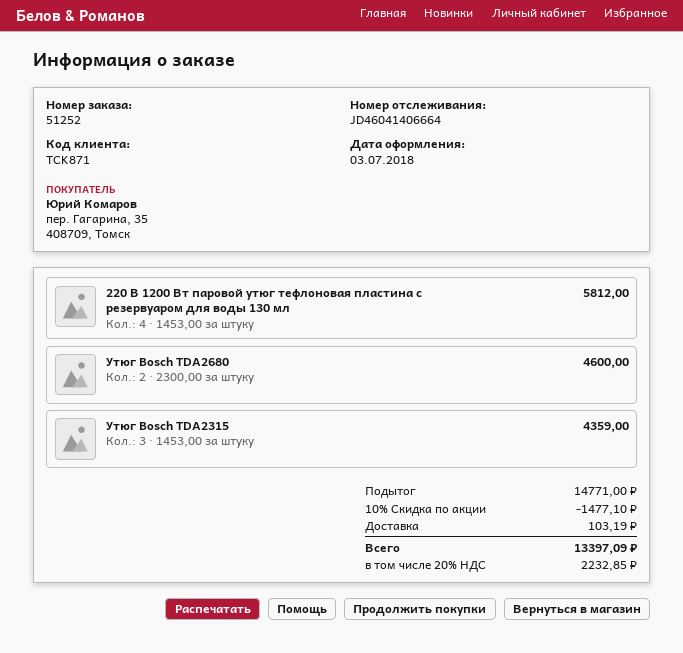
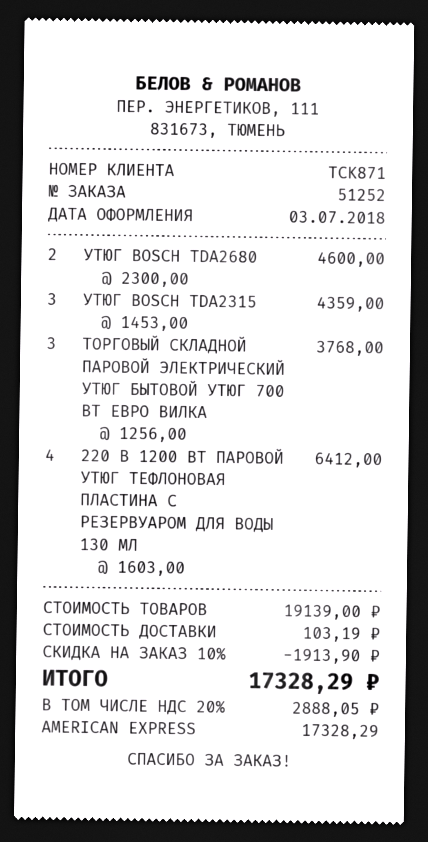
220 В 1200 Вт паровой утюг тефлоновая пластина с резервуаром для воды 130 мл: 4 x 1453.00 = 5812.00 -> 4 x 1603.00 = 6412.00
ТОРГОВЫЙ СКЛАДНОЙ ПАРОВОЙ ЭЛЕКТРИЧЕСКИЙ УТЮГ БЫТОВОЙ УТЮГ 700 ВТ ЕВРО ВИЛКА: none -> 3 x 1256.00 = 3768.00
subtotal: 14771.00 -> 19139.00
discount: 10% = 1477.10 -> 10% = 1913.90
tax: 20% = 2232.85 -> 20% = 2888.05
total: 13397.09 -> 17328.29

